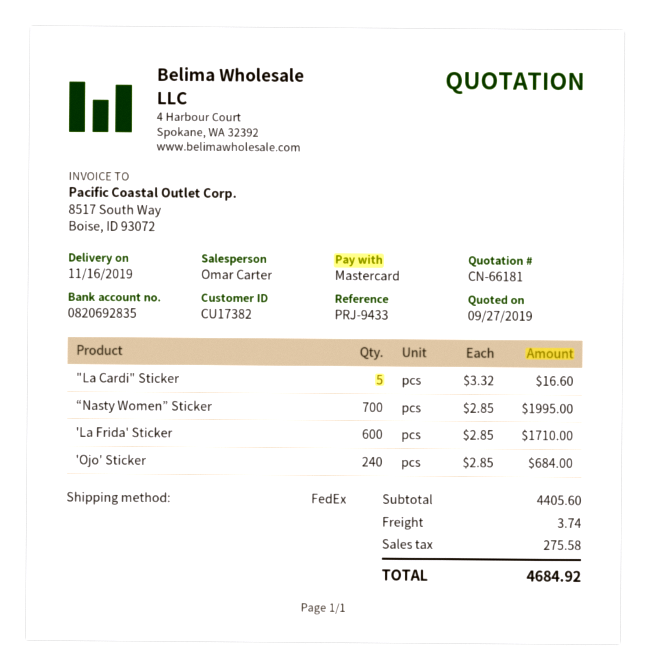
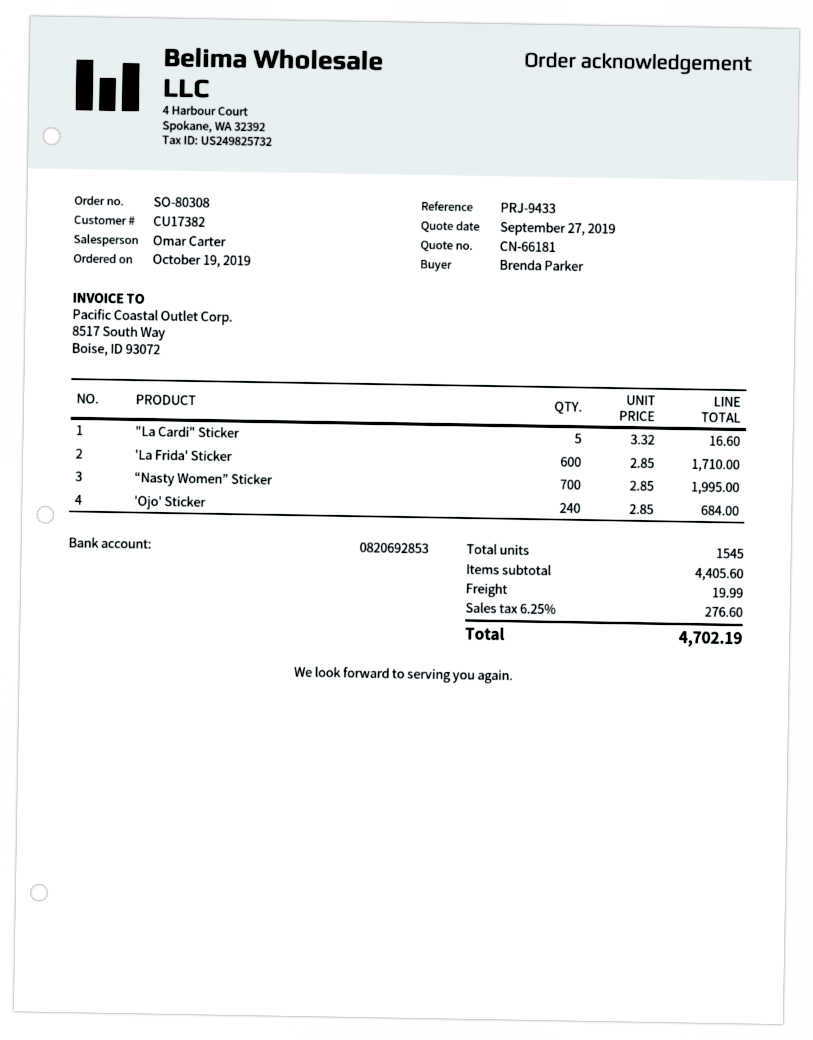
bank account: 0820692835 -> 0820692853
shipping: 3.74 -> 19.99
tax: 275.58 -> 276.60
total: 4684.92 -> 4702.19

